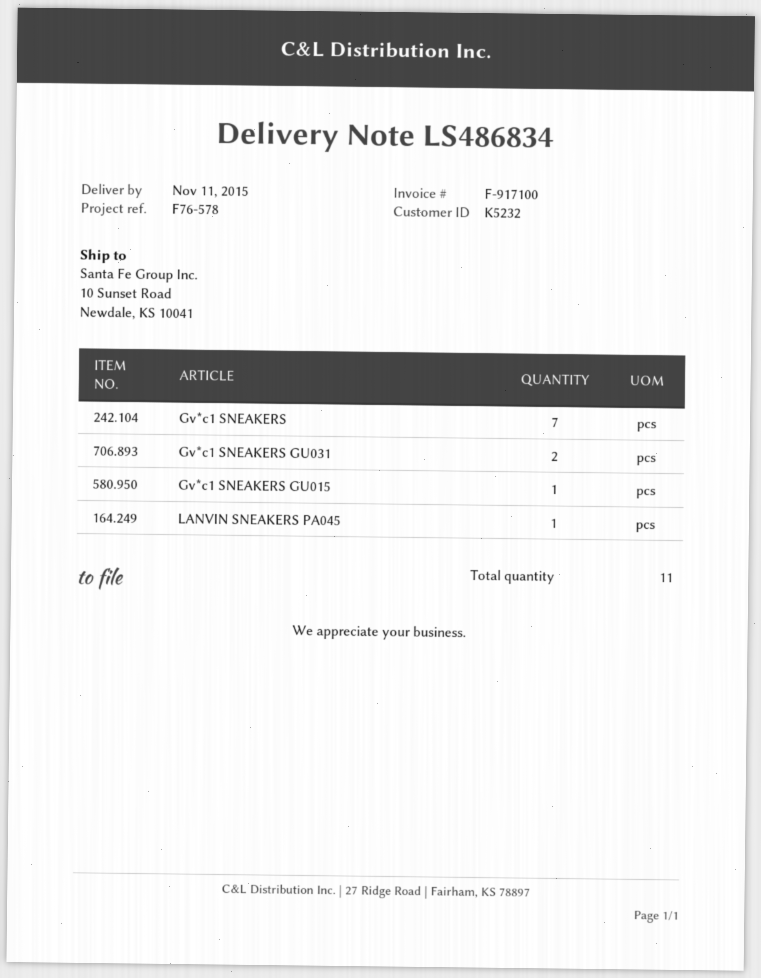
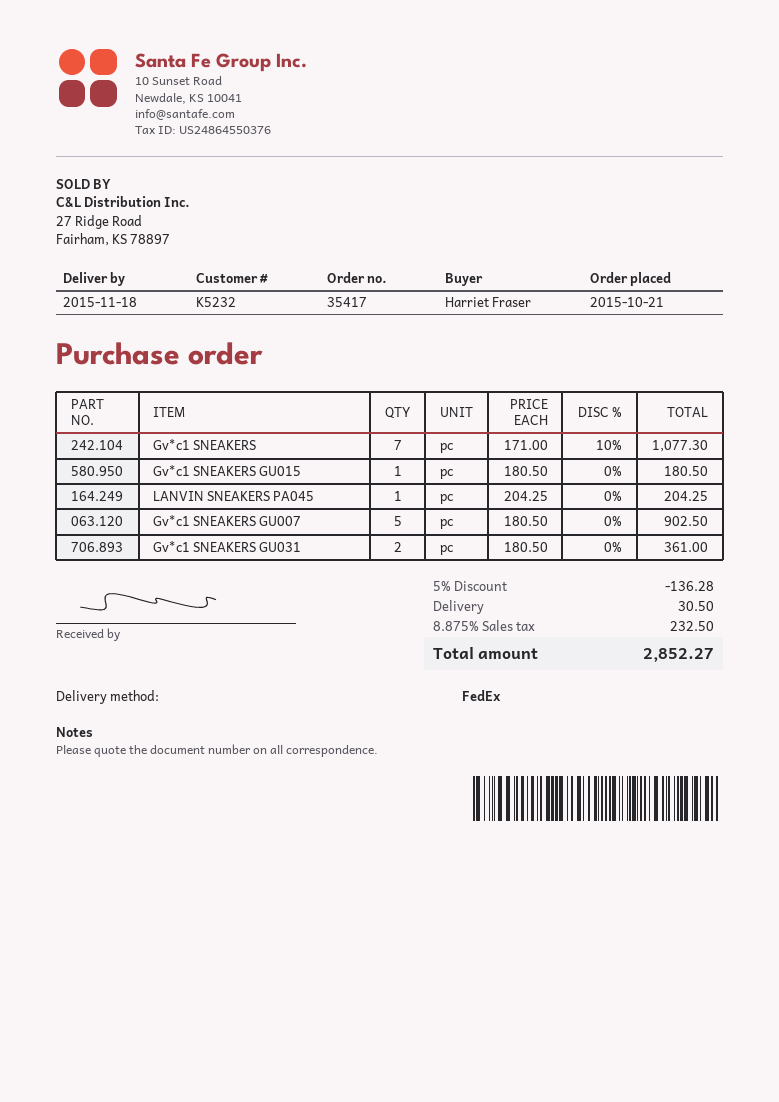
delivery date: 2015-11-11 -> 2015-11-18
Gv*c1 SNEAKERS GU007: none -> 5

